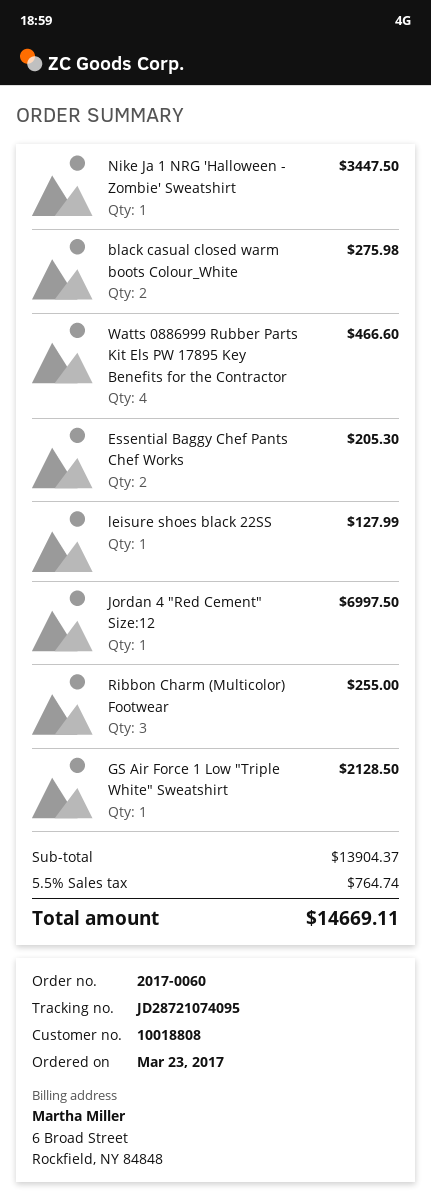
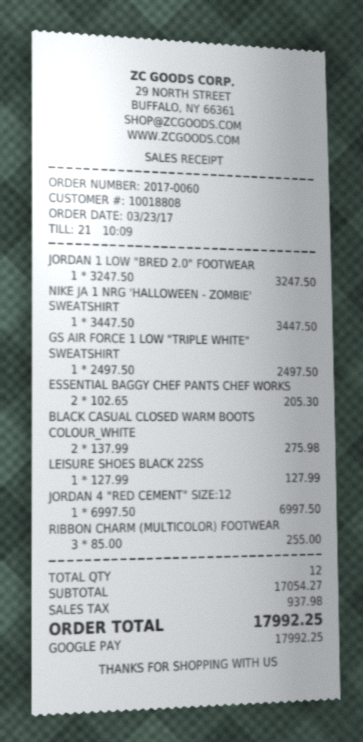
Watts 0886999 Rubber Parts Kit Els PW 17895 Key Benefits for the Contractor: 4 for 466.60 -> none
GS Air Force 1 Low "Triple White" Sweatshirt: 1 for 2128.50 -> 1 for 2497.50
JORDAN 1 LOW "BRED 2.0" FOOTWEAR: none -> 1 for 3247.50
subtotal: 13904.37 -> 17054.27
tax: 764.74 -> 937.98
total: 14669.11 -> 17992.25

